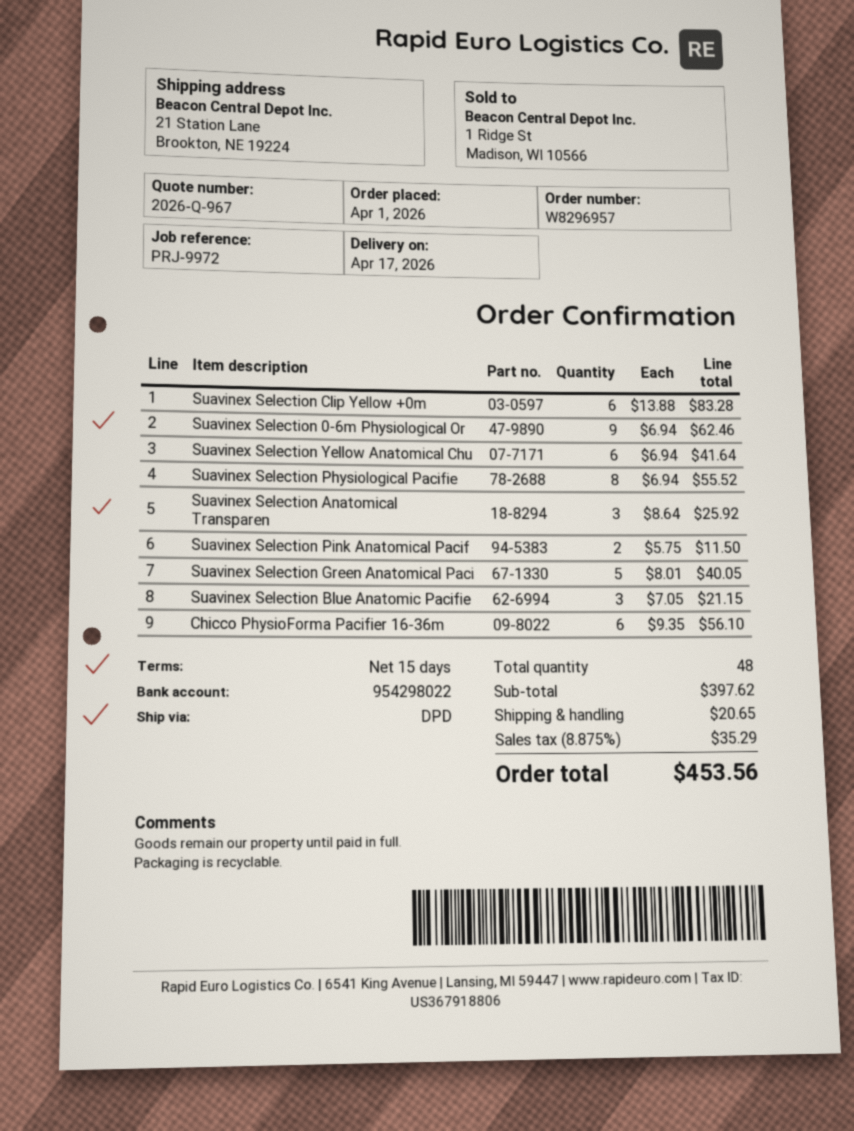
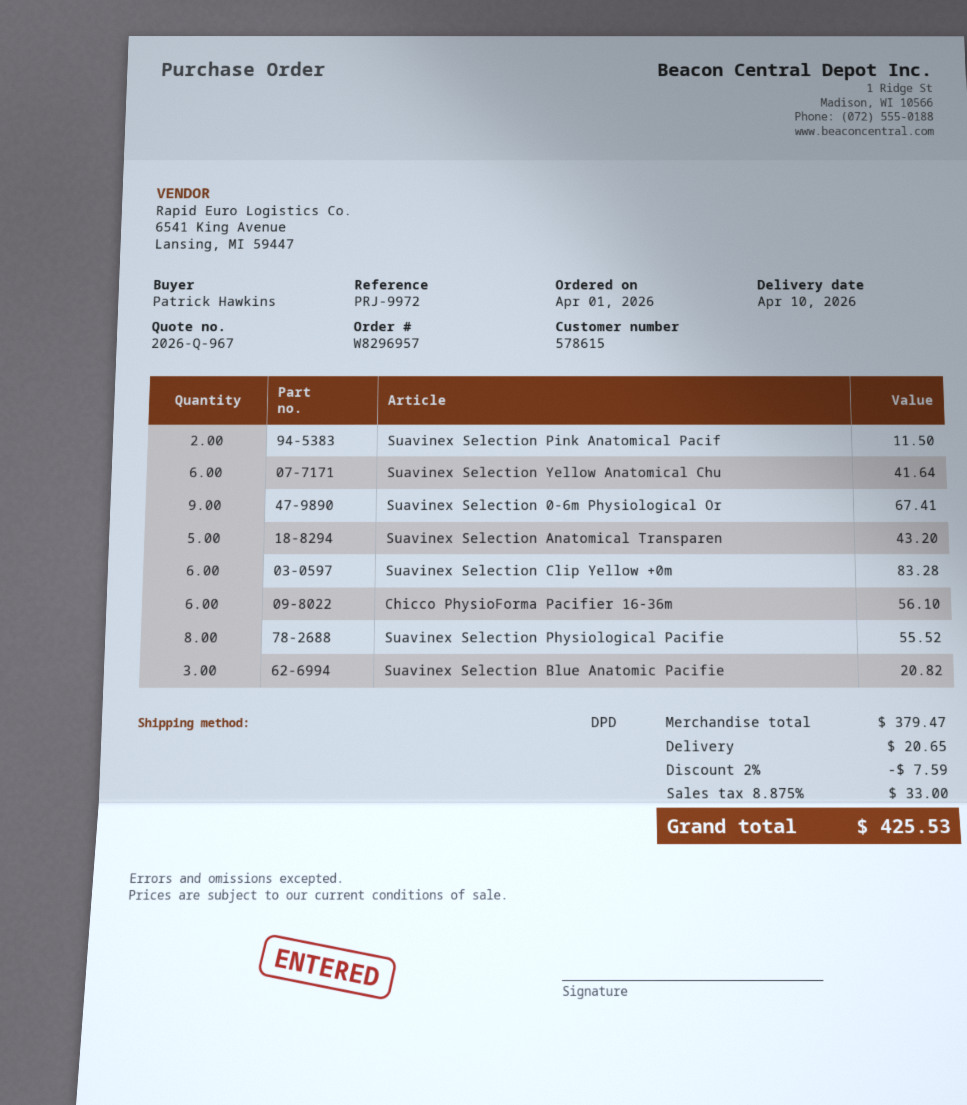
delivery date: 2026-04-17 -> 2026-04-10
Suavinex Selection 0-6m Physiological Or: 9 for 62.46 -> 9 for 67.41
Suavinex Selection Anatomical Transparen: 3 for 25.92 -> 5 for 43.20
Suavinex Selection Green Anatomical Paci: 5 for 40.05 -> none
Suavinex Selection Blue Anatomic Pacifie: 3 for 21.15 -> 3 for 20.82
subtotal: 397.62 -> 379.47
discount: none -> 2% = 7.59
tax: 8.875% = 35.29 -> 8.875% = 33.00
total: 453.56 -> 425.53

